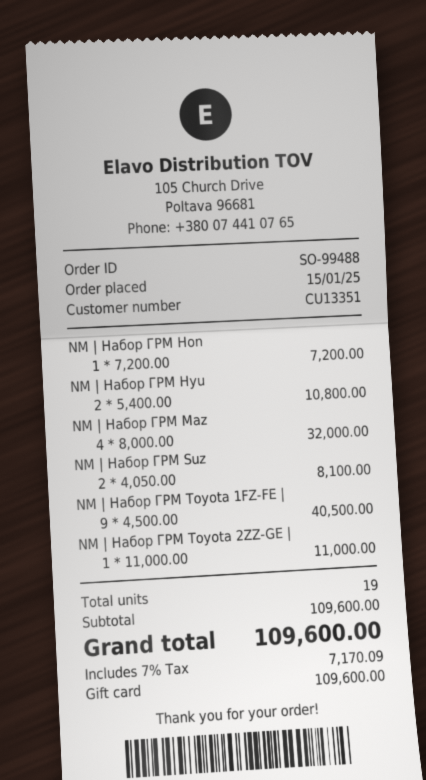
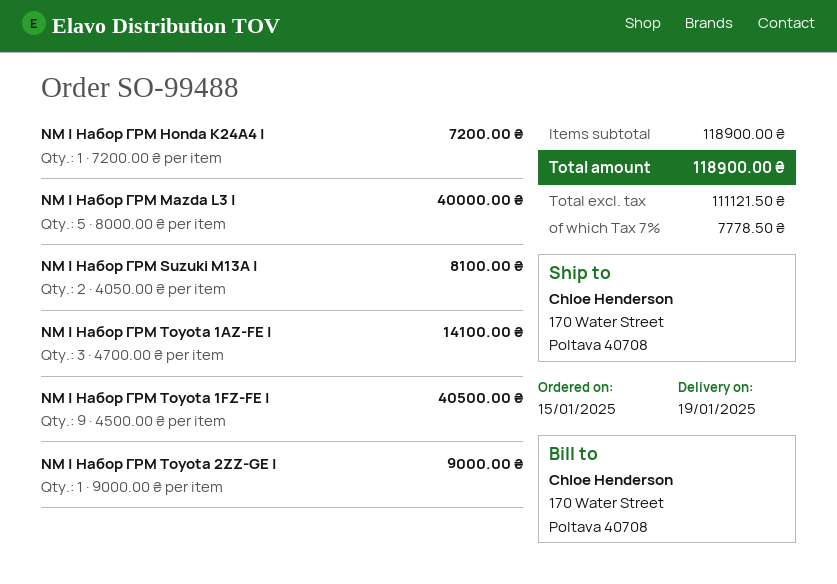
NM | Набор ГРМ Hyu: 2 x 5400.00 = 10800.00 -> none
NM | Набор ГРМ Maz: 4 x 8000.00 = 32000.00 -> 5 x 8000.00 = 40000.00
NM | Набор ГРМ Toyota 2ZZ-GE |: 1 x 11000.00 = 11000.00 -> 1 x 9000.00 = 9000.00
NM | Набор ГРМ Toyota 1AZ-FE |: none -> 3 x 4700.00 = 14100.00
subtotal: 109600.00 -> 118900.00
tax: 7% = 7170.09 -> 7% = 7778.50
total: 109600.00 -> 118900.00

